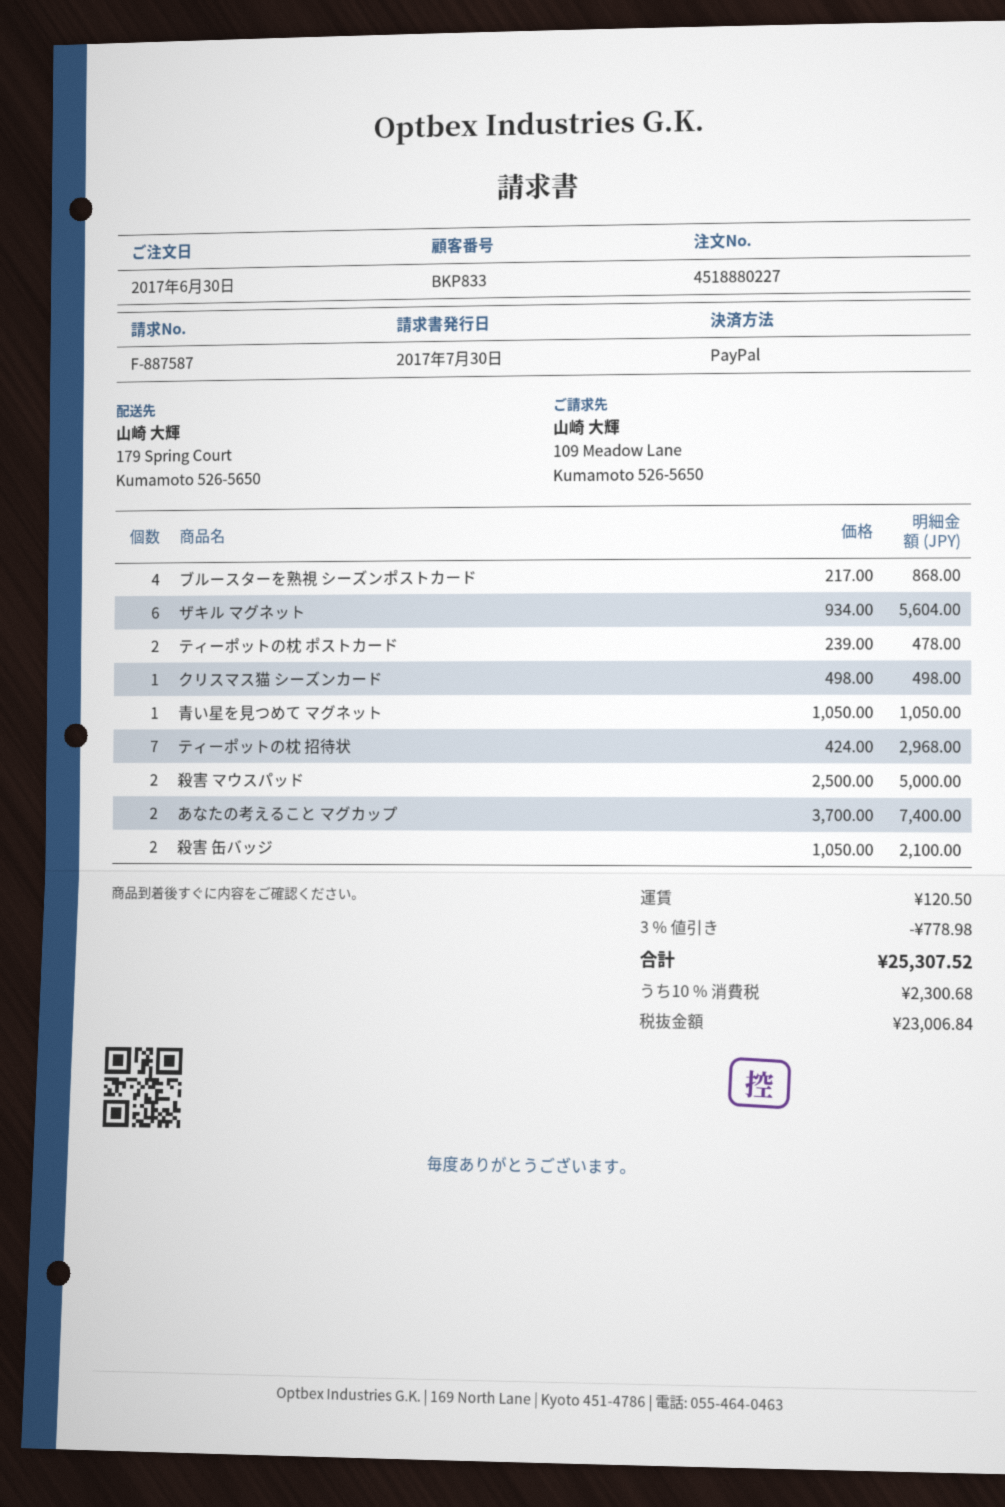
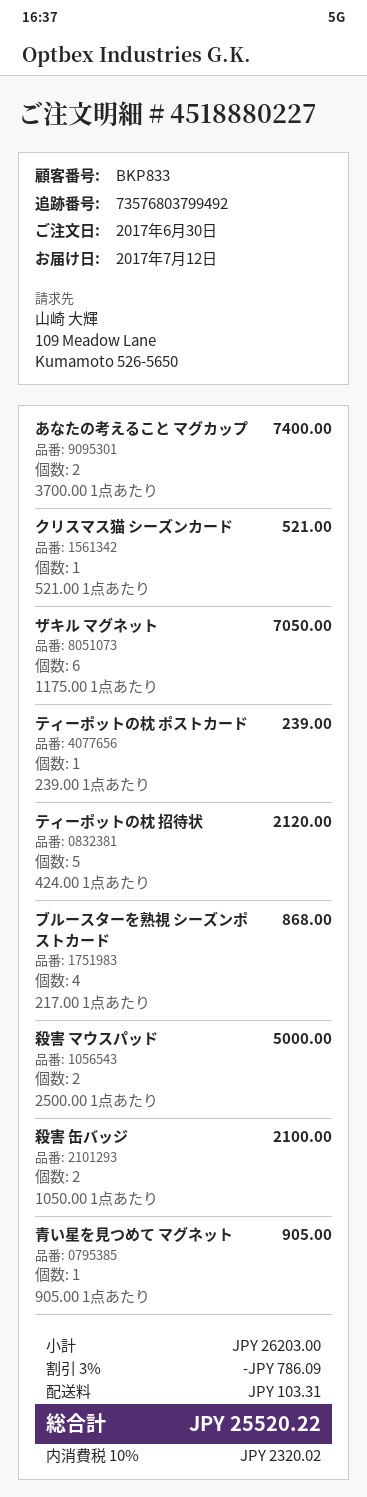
ザキル マグネット: 6 x 934.00 = 5604.00 -> 6 x 1175.00 = 7050.00
ティーポットの枕 ポストカード: 2 x 239.00 = 478.00 -> 1 x 239.00 = 239.00
クリスマス猫 シーズンカード: 1 x 498.00 = 498.00 -> 1 x 521.00 = 521.00
青い星を見つめて マグネット: 1 x 1050.00 = 1050.00 -> 1 x 905.00 = 905.00
ティーポットの枕 招待状: 7 x 424.00 = 2968.00 -> 5 x 424.00 = 2120.00
discount: 3% = 778.98 -> 3% = 786.09
shipping: 120.50 -> 103.31
tax: 10% = 2300.68 -> 10% = 2320.02
total: 25307.52 -> 25520.22

